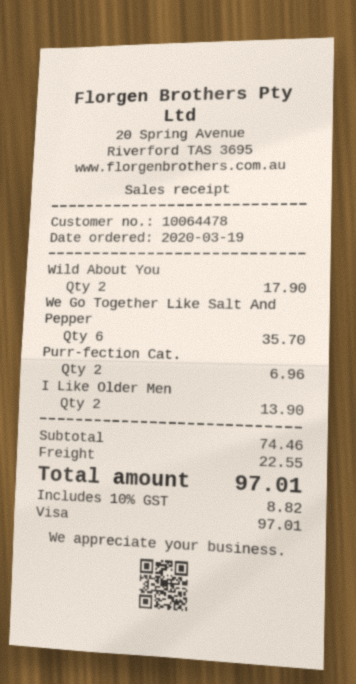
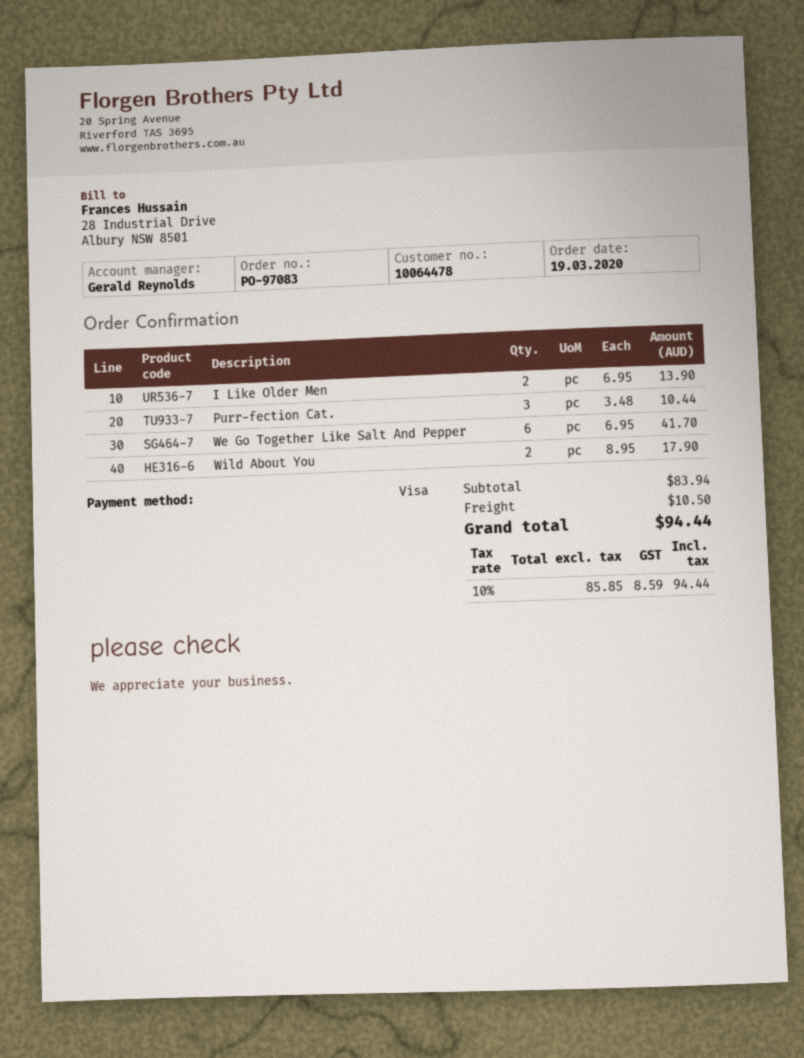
We Go Together Like Salt And Pepper: 6 for 35.70 -> 6 for 41.70
Purr-fection Cat.: 2 for 6.96 -> 3 for 10.44
subtotal: 74.46 -> 83.94
shipping: 22.55 -> 10.50
tax: 10% = 8.82 -> 10% = 8.59
total: 97.01 -> 94.44

